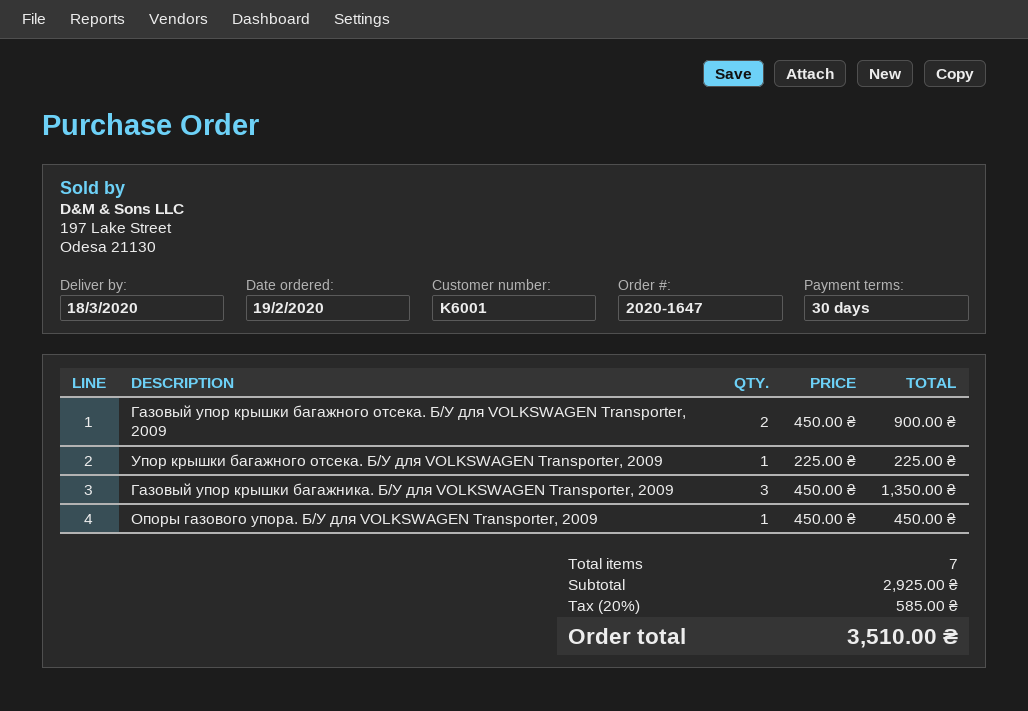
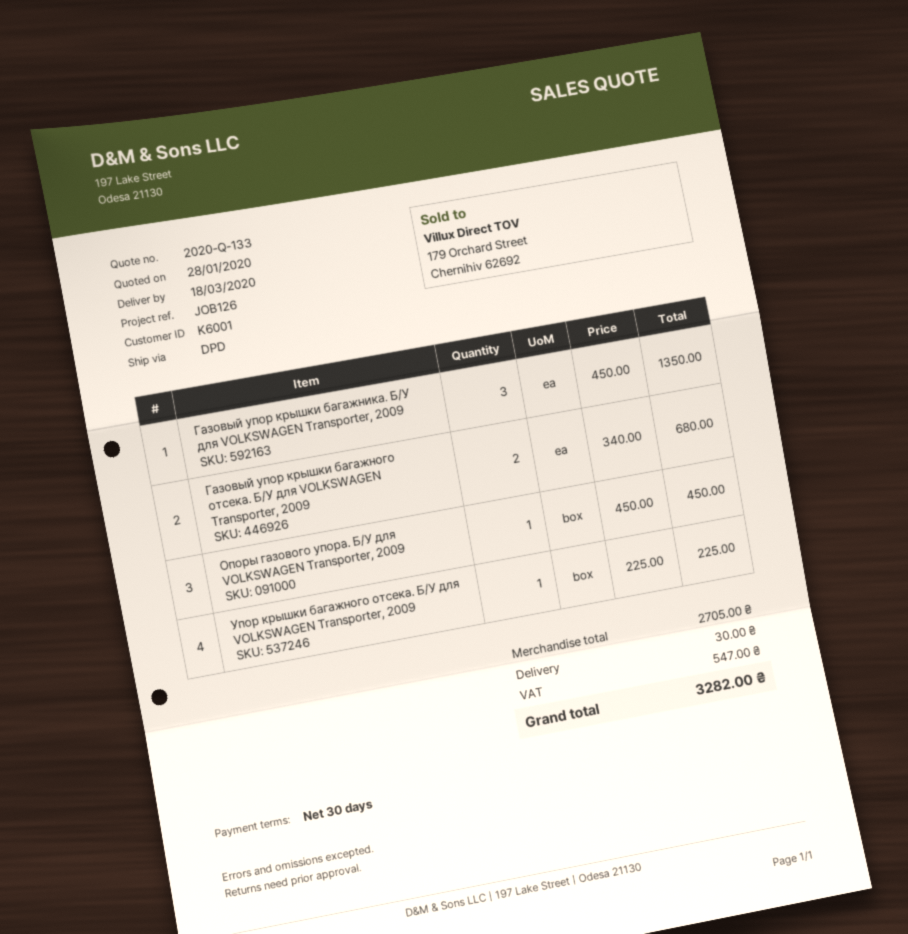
Газовый упор крышки багажного отсека. Б/У для VOLKSWAGEN Transporter, 2009: 2 x 450.00 = 900.00 -> 2 x 340.00 = 680.00
subtotal: 2925.00 -> 2705.00
shipping: none -> 30.00
tax: 585.00 -> 547.00
total: 3510.00 -> 3282.00

